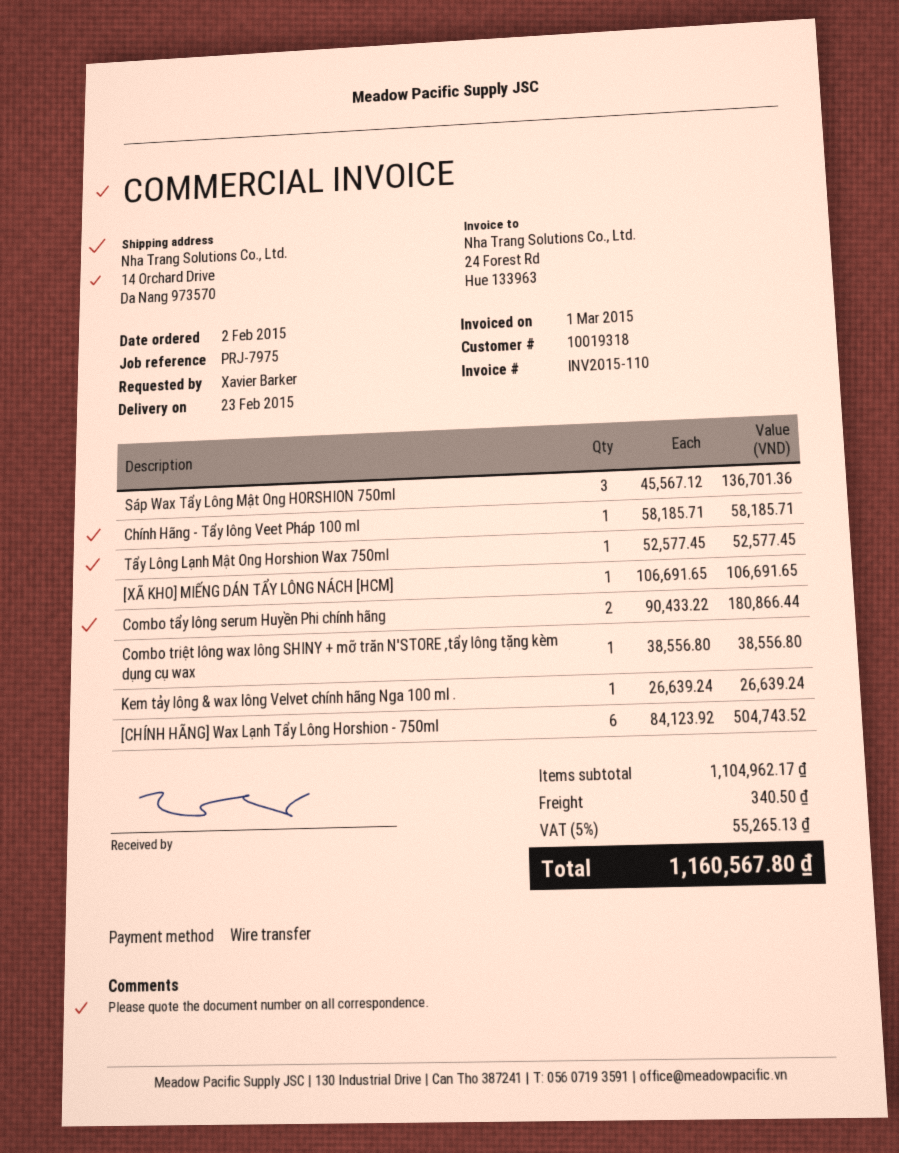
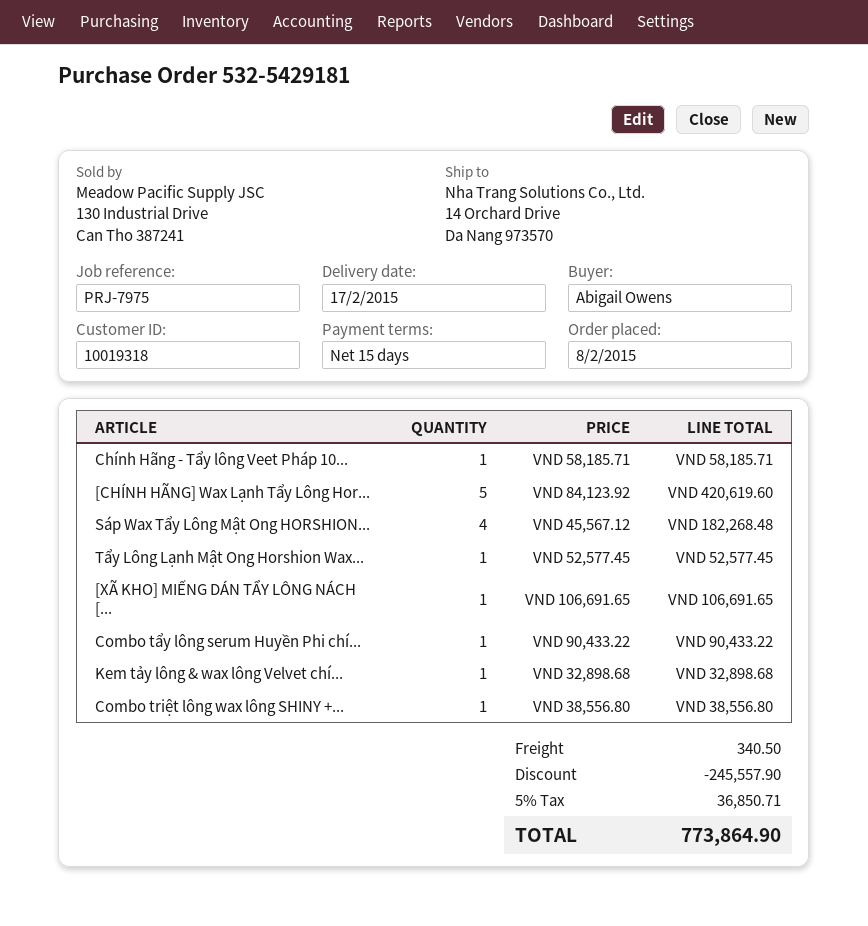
order date: 2015-02-02 -> 2015-02-08
delivery date: 2015-02-23 -> 2015-02-17
ordered by: Xavier Barker -> Abigail Owens
Sáp Wax Tẩy Lông Mật Ong HORSHION 750ml: 3 x 45567.12 = 136701.36 -> 4 x 45567.12 = 182268.48
Combo tẩy lông serum Huyền Phi chính hãng: 2 x 90433.22 = 180866.44 -> 1 x 90433.22 = 90433.22
Kem tảy lông & wax lông Velvet chính hãng Nga 100 ml .: 1 x 26639.24 = 26639.24 -> 1 x 32898.68 = 32898.68
[CHÍNH HÃNG] Wax Lạnh Tẩy Lông Horshion - 750ml: 6 x 84123.92 = 504743.52 -> 5 x 84123.92 = 420619.60
discount: none -> 245557.90
tax: 5% = 55265.13 -> 5% = 36850.71
total: 1160567.80 -> 773864.90

